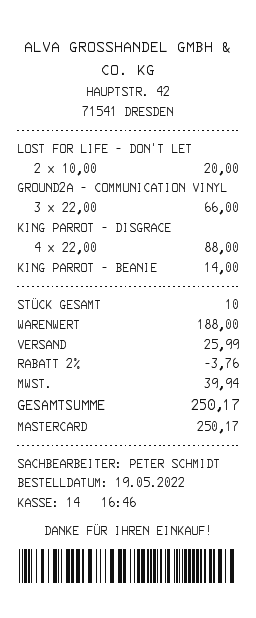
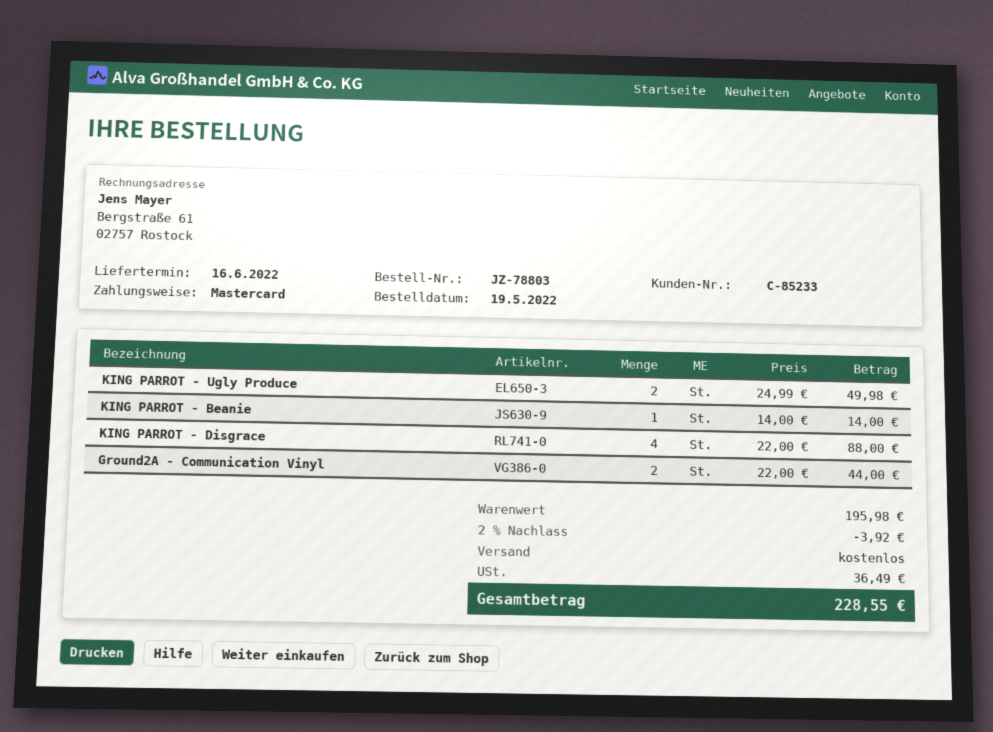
LOST FOR LIFE - DON'T LET: 2 x 10.00 = 20.00 -> none
GROUND2A - COMMUNICATION VINYL: 3 x 22.00 = 66.00 -> 2 x 22.00 = 44.00
KING PARROT - Ugly Produce: none -> 2 x 24.99 = 49.98
subtotal: 188.00 -> 195.98
discount: 2% = 3.76 -> 2% = 3.92
shipping: 25.99 -> 0.00
tax: 39.94 -> 36.49
total: 250.17 -> 228.55

